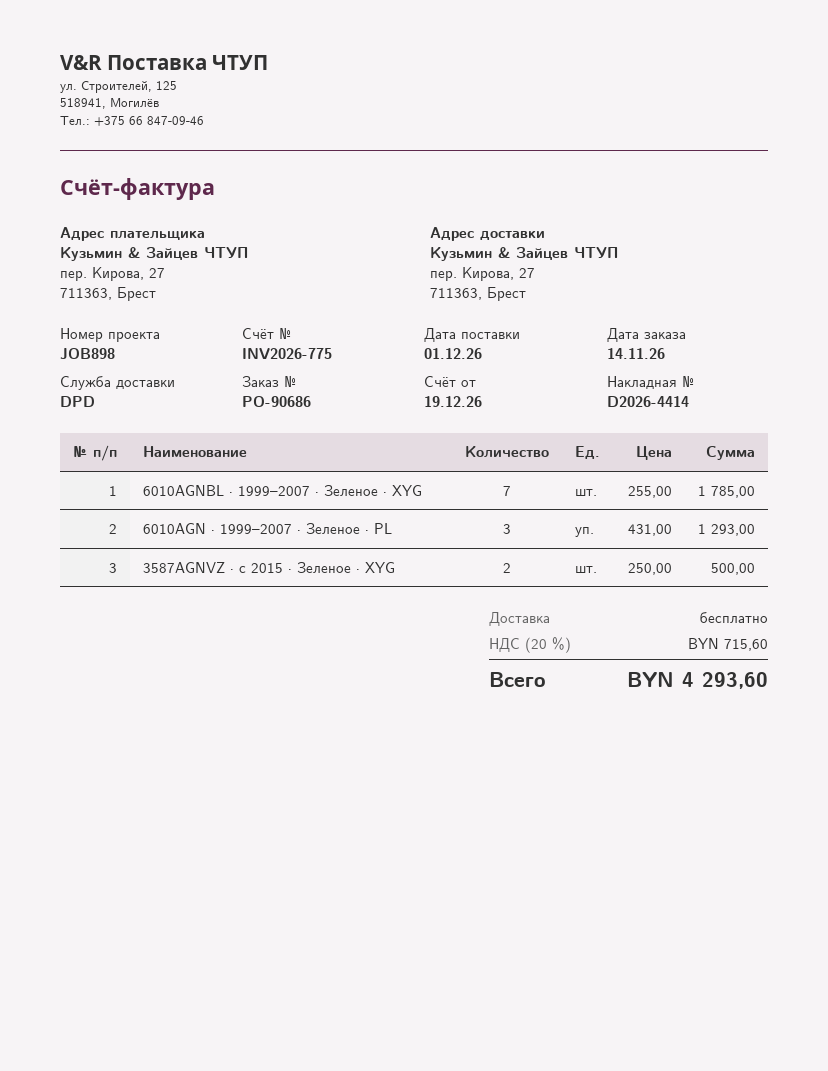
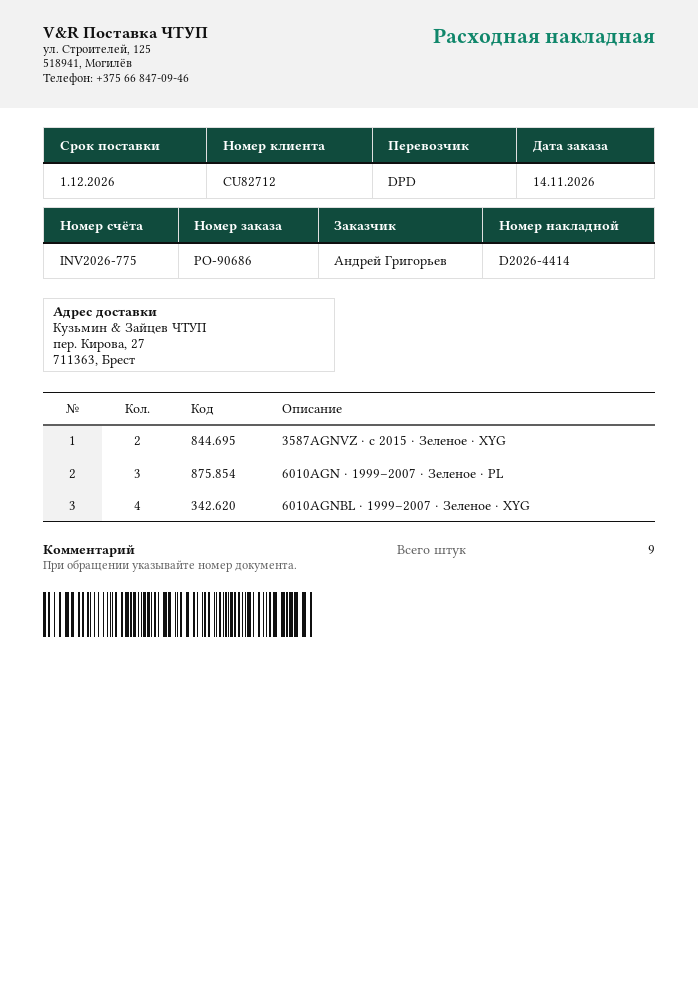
6010AGNBL · 1999–2007 · Зеленое · XYG: 7 -> 4

